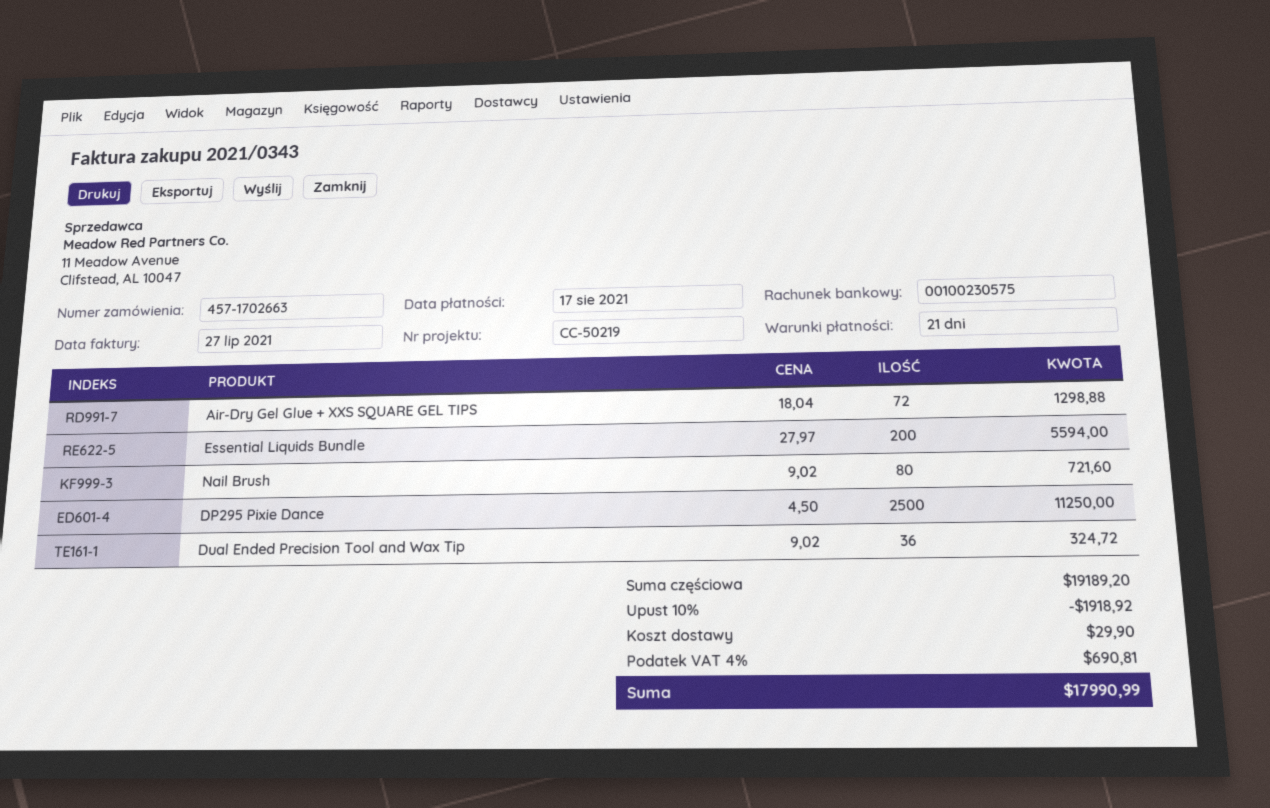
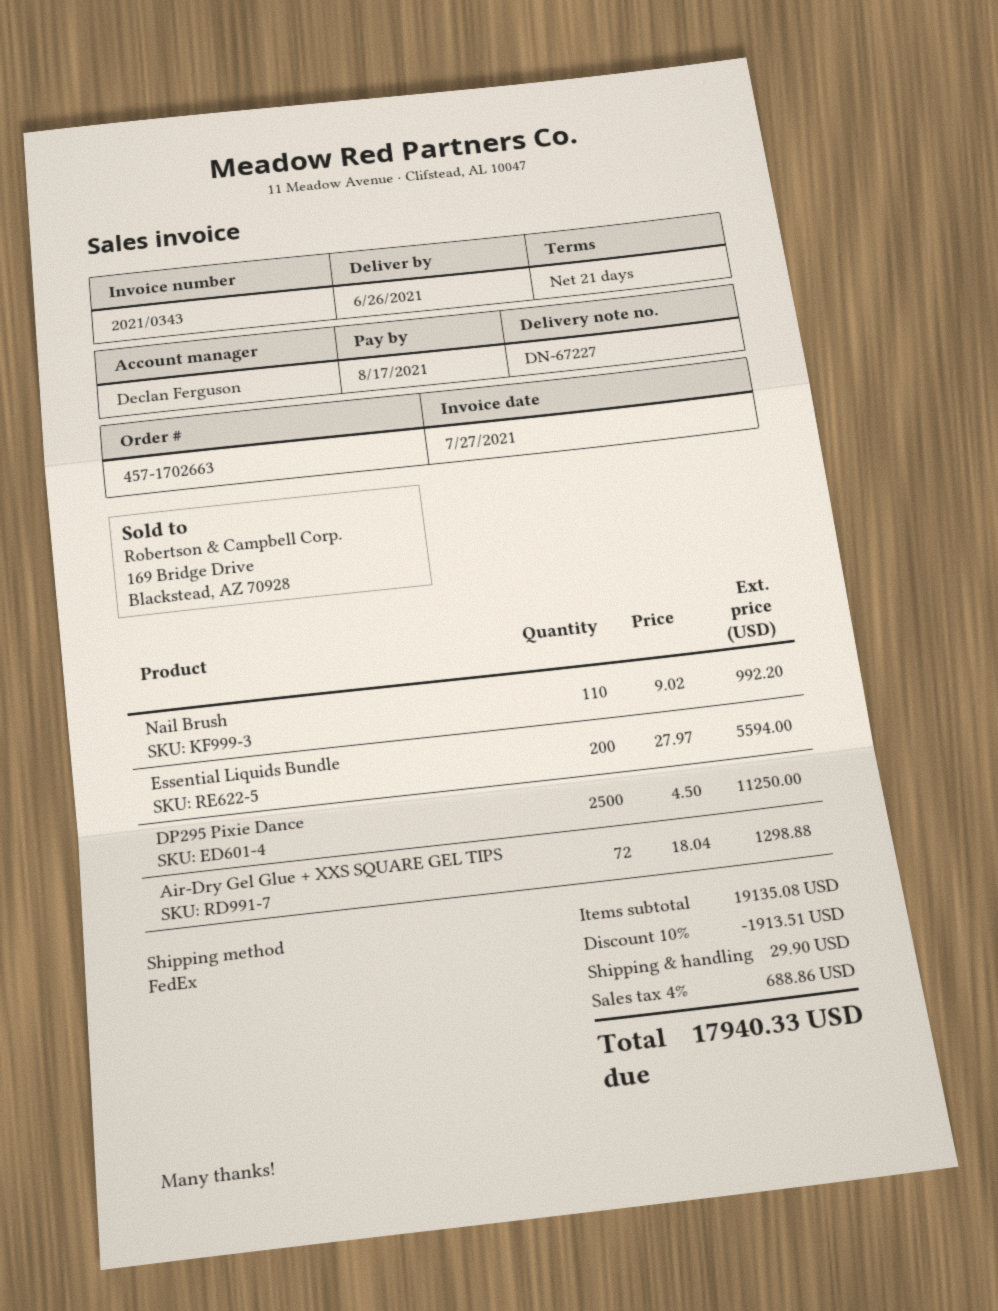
Nail Brush: 80 x 9.02 = 721.60 -> 110 x 9.02 = 992.20
Dual Ended Precision Tool and Wax Tip: 36 x 9.02 = 324.72 -> none
subtotal: 19189.20 -> 19135.08
discount: 10% = 1918.92 -> 10% = 1913.51
tax: 4% = 690.81 -> 4% = 688.86
total: 17990.99 -> 17940.33

